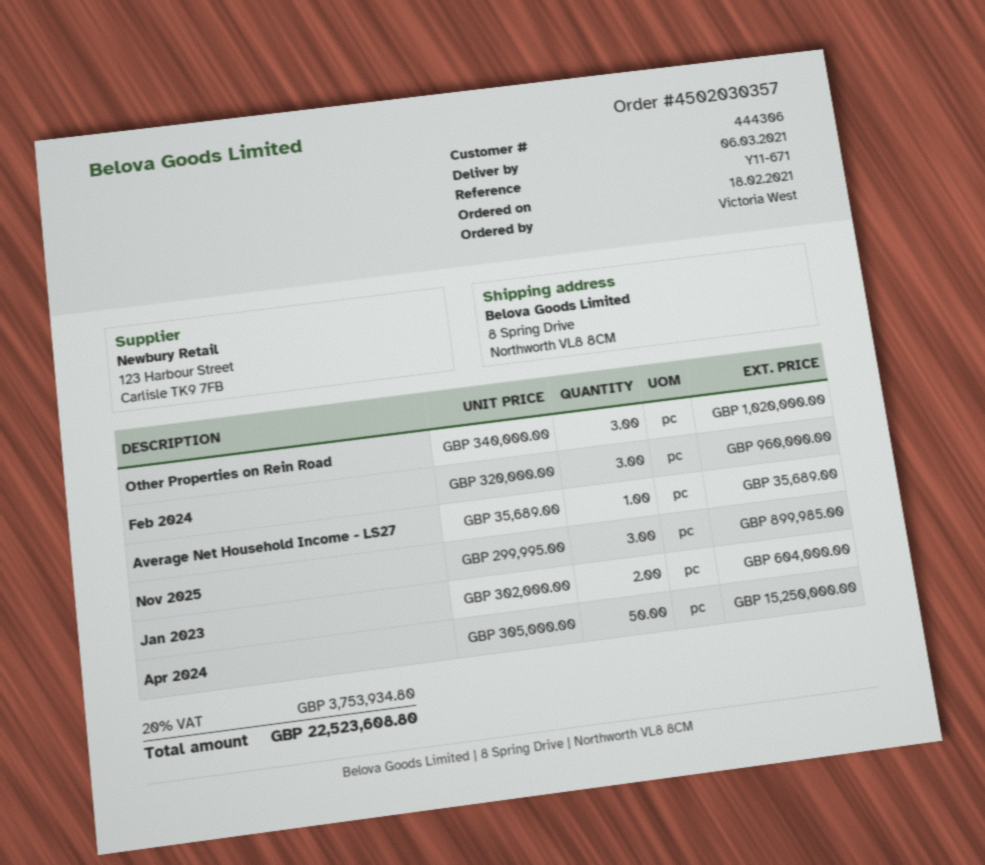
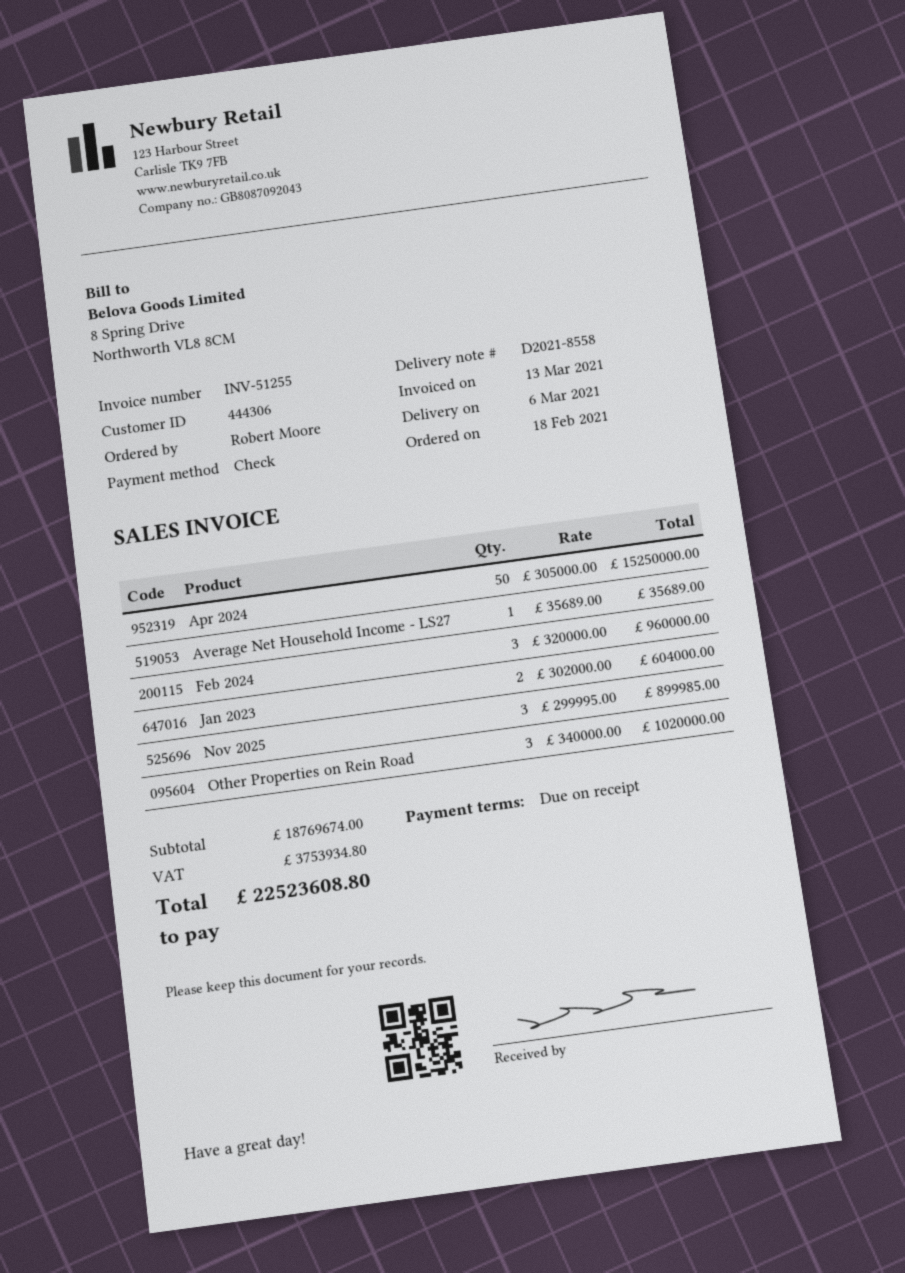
ordered by: Victoria West -> Robert Moore

